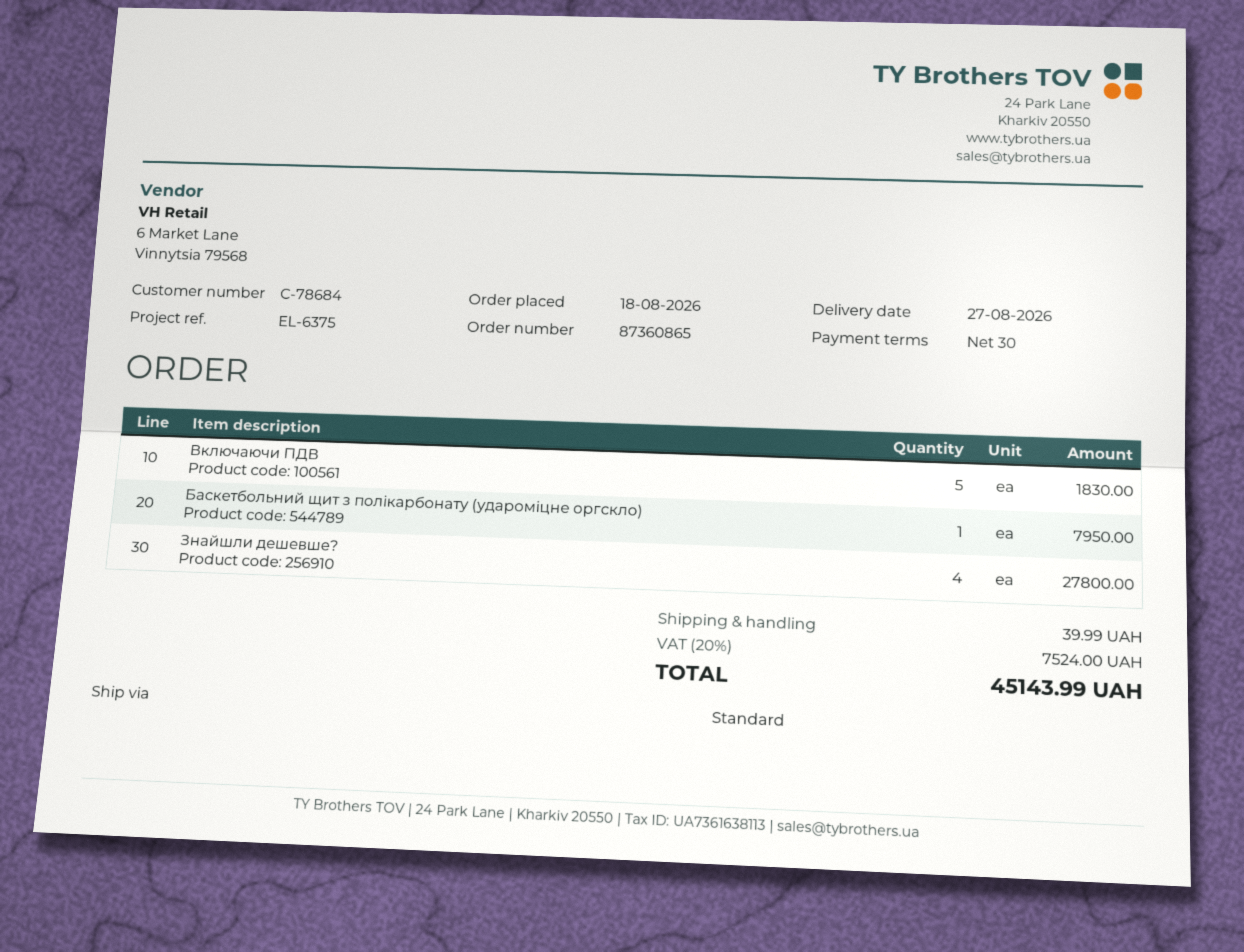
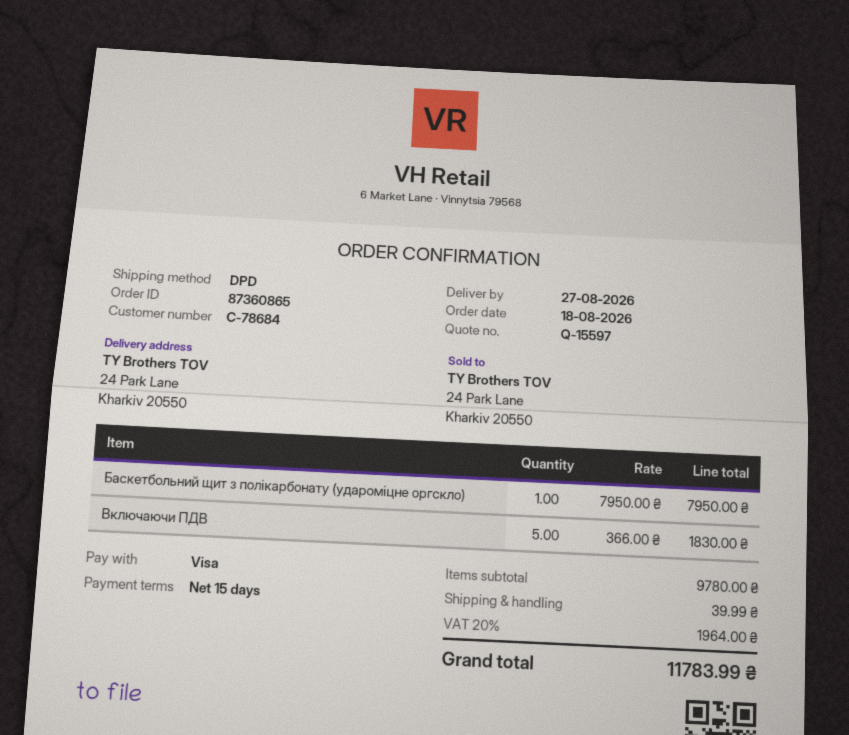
payment terms: 30 days -> 15 days
shipping method: standard -> DPD
Знайшли дешевше?: 4 for 27800.00 -> none
tax: 20% = 7524.00 -> 20% = 1964.00
total: 45143.99 -> 11783.99

